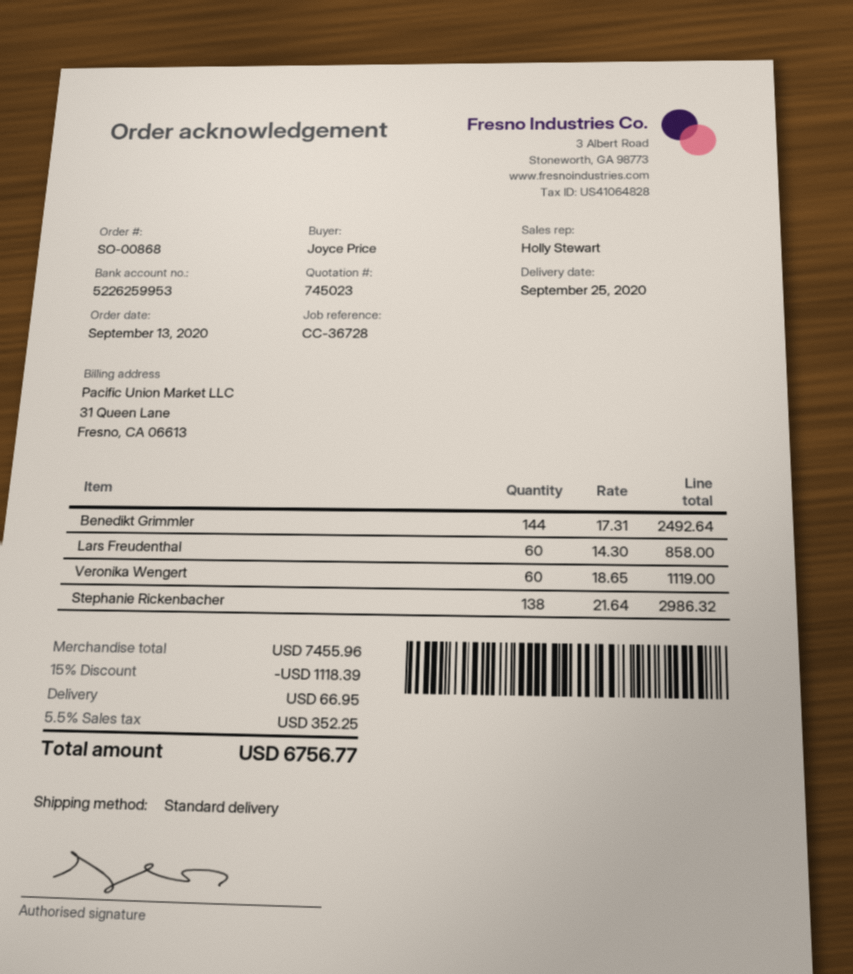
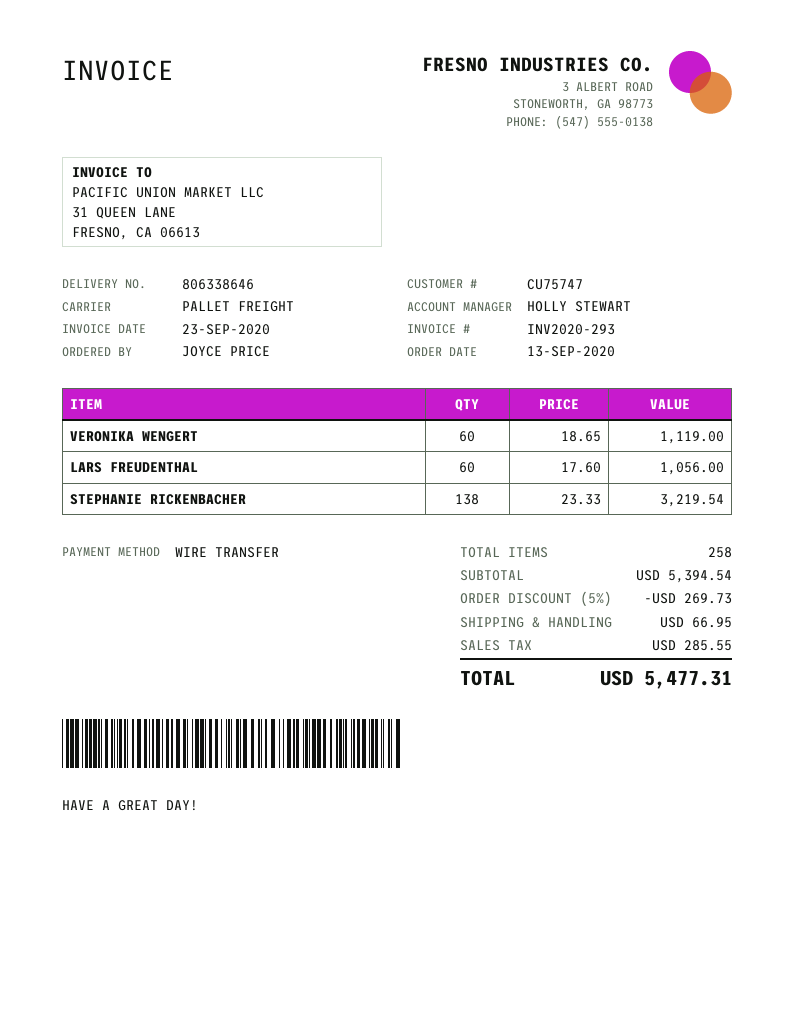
shipping method: standard -> pallet freight
Benedikt Grimmler: 144 x 17.31 = 2492.64 -> none
Lars Freudenthal: 60 x 14.30 = 858.00 -> 60 x 17.60 = 1056.00
Stephanie Rickenbacher: 138 x 21.64 = 2986.32 -> 138 x 23.33 = 3219.54
subtotal: 7455.96 -> 5394.54
discount: 15% = 1118.39 -> 5% = 269.73
tax: 352.25 -> 285.55
total: 6756.77 -> 5477.31

